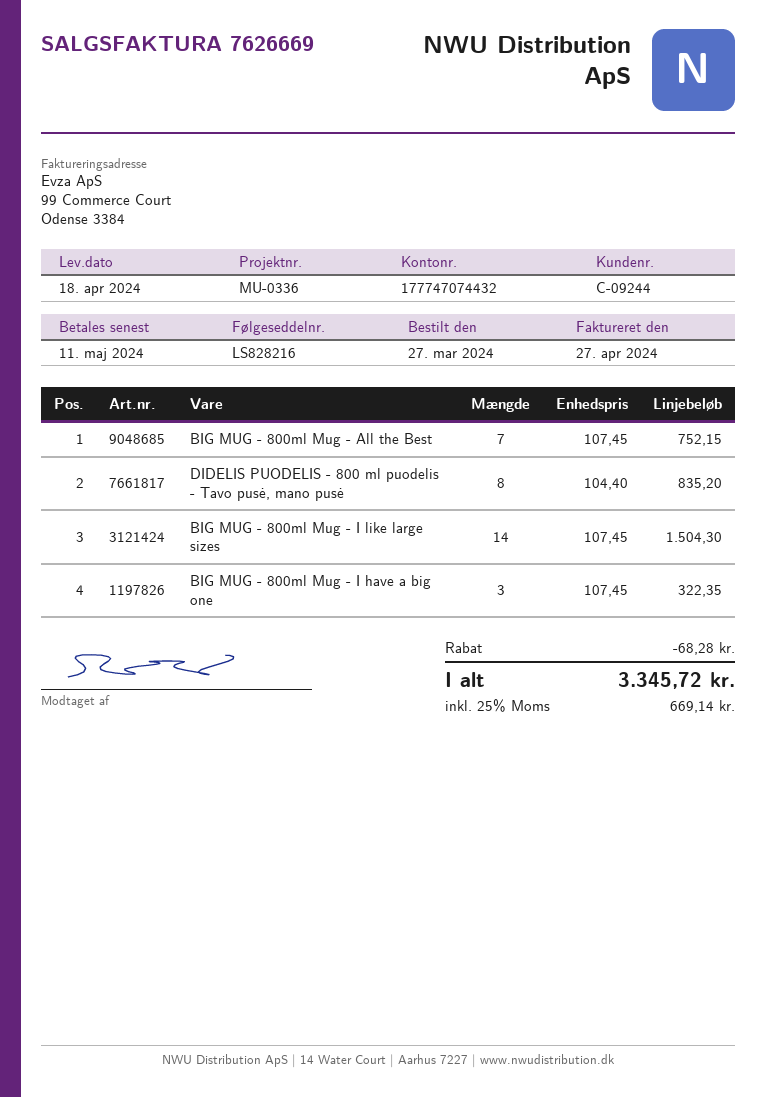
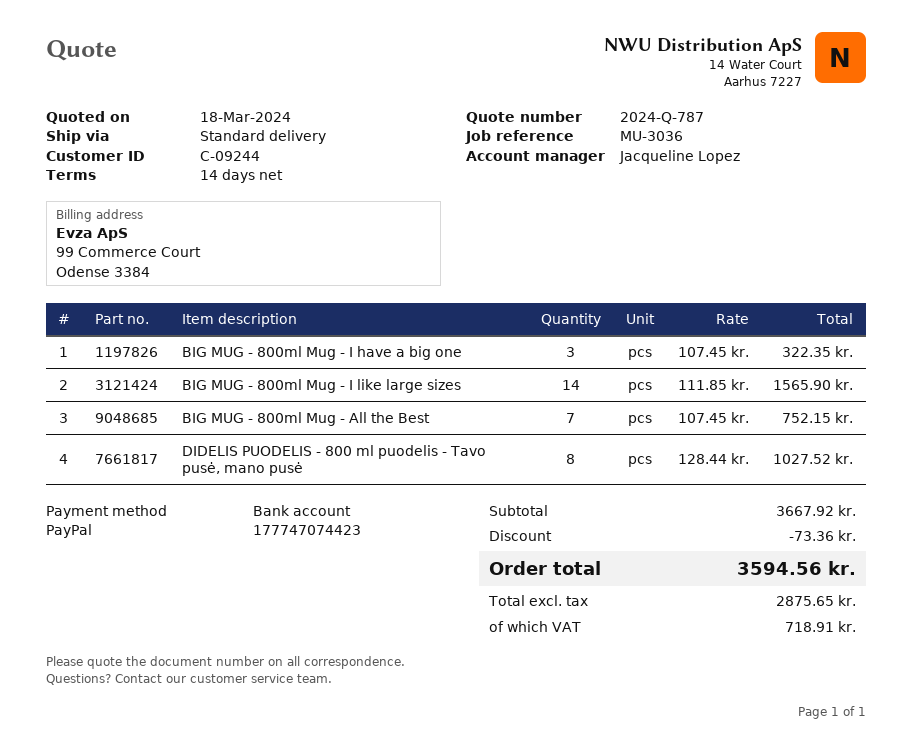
reference: MU-0336 -> MU-3036
bank account: 177747074432 -> 177747074423
DIDELIS PUODELIS - 800 ml puodelis - Tavo pusė, mano pusė: 8 x 104.40 = 835.20 -> 8 x 128.44 = 1027.52
BIG MUG - 800ml Mug - I like large sizes: 14 x 107.45 = 1504.30 -> 14 x 111.85 = 1565.90
discount: 68.28 -> 73.36
tax: 669.14 -> 718.91
total: 3345.72 -> 3594.56

